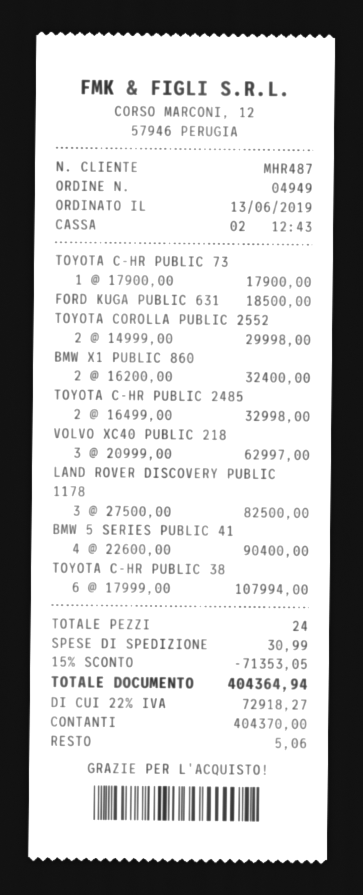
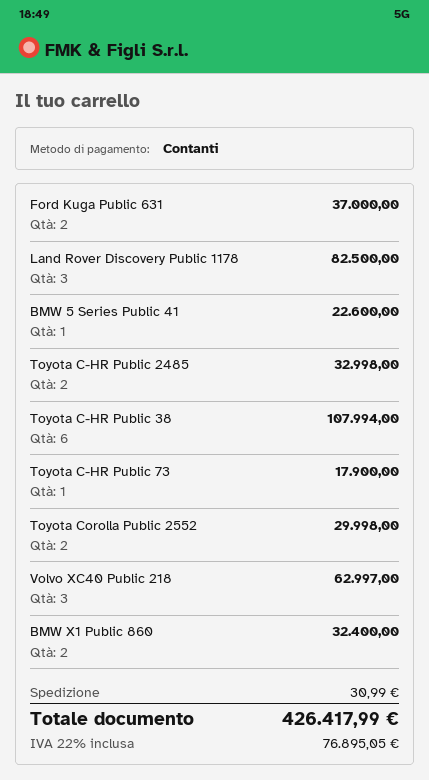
FORD KUGA PUBLIC 631: 1 for 18500.00 -> 2 for 37000.00
BMW 5 SERIES PUBLIC 41: 4 for 90400.00 -> 1 for 22600.00
discount: 15% = 71353.05 -> none
tax: 22% = 72918.27 -> 22% = 76895.05
total: 404364.94 -> 426417.99

